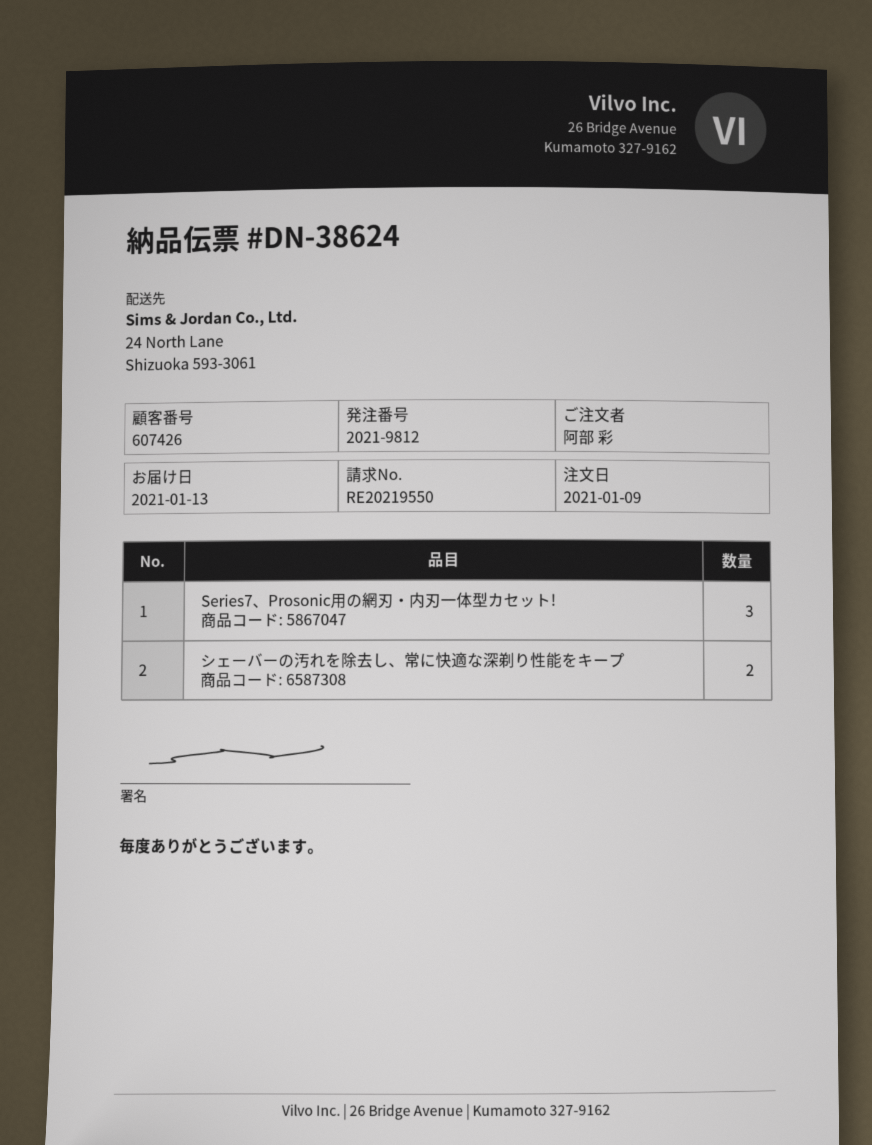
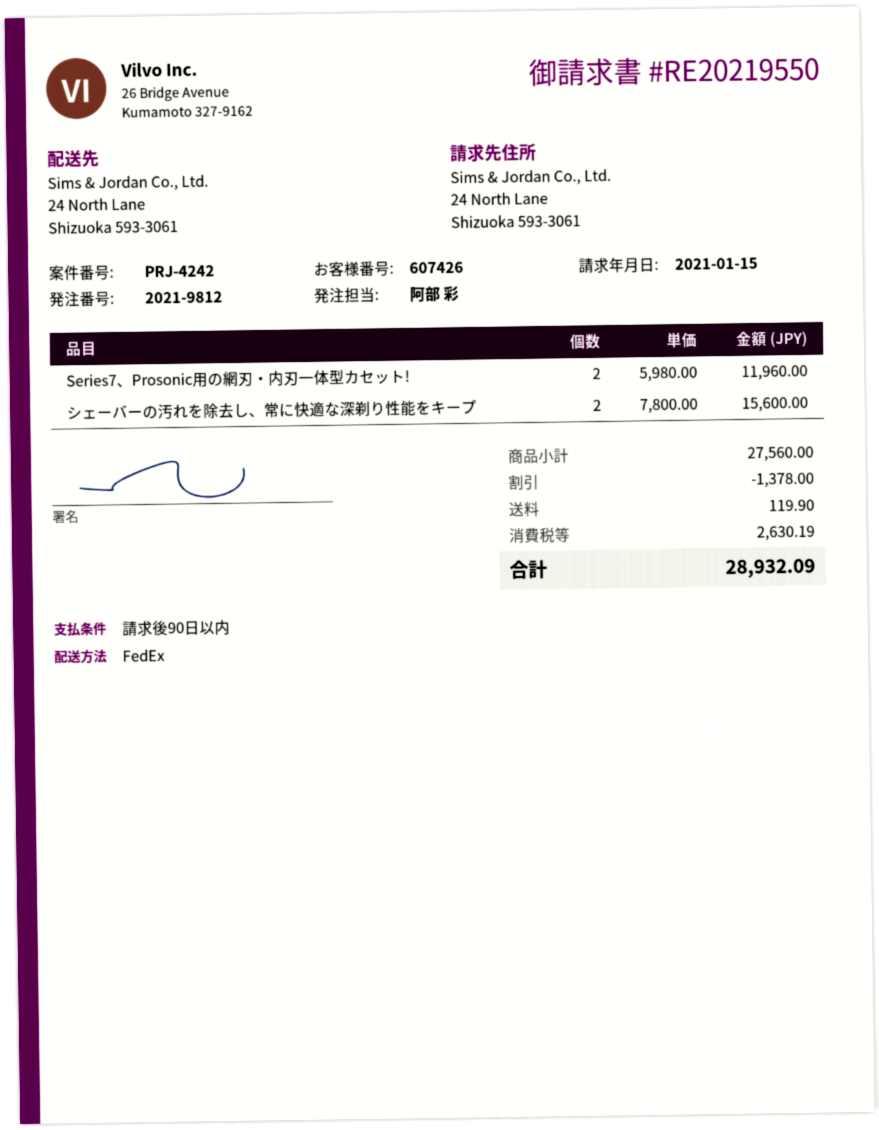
Series7、Prosonic用の網刃・内刃一体型カセット!: 3 -> 2

